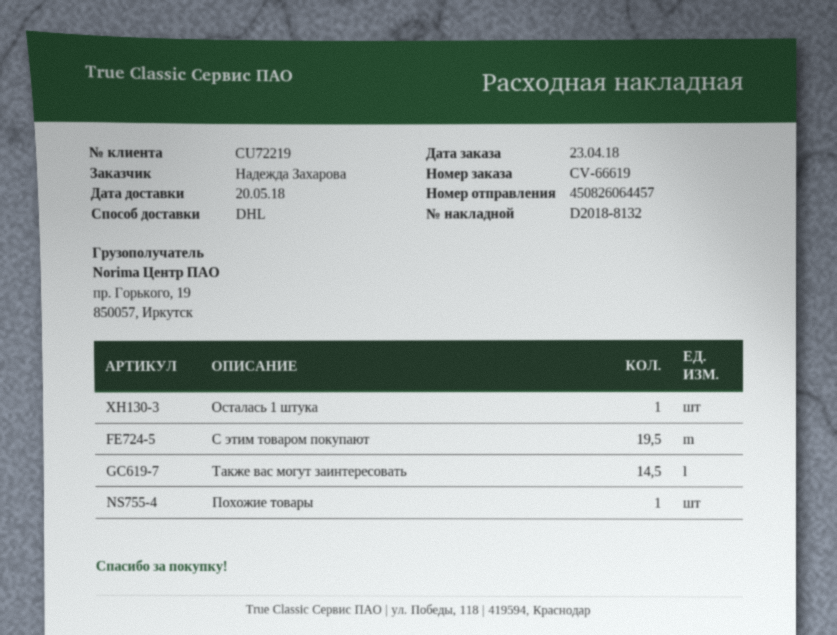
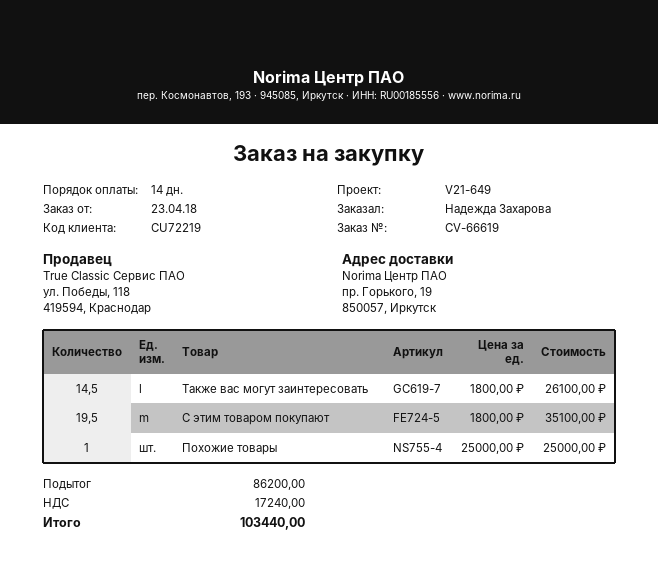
Осталась 1 штука: 1 -> none

